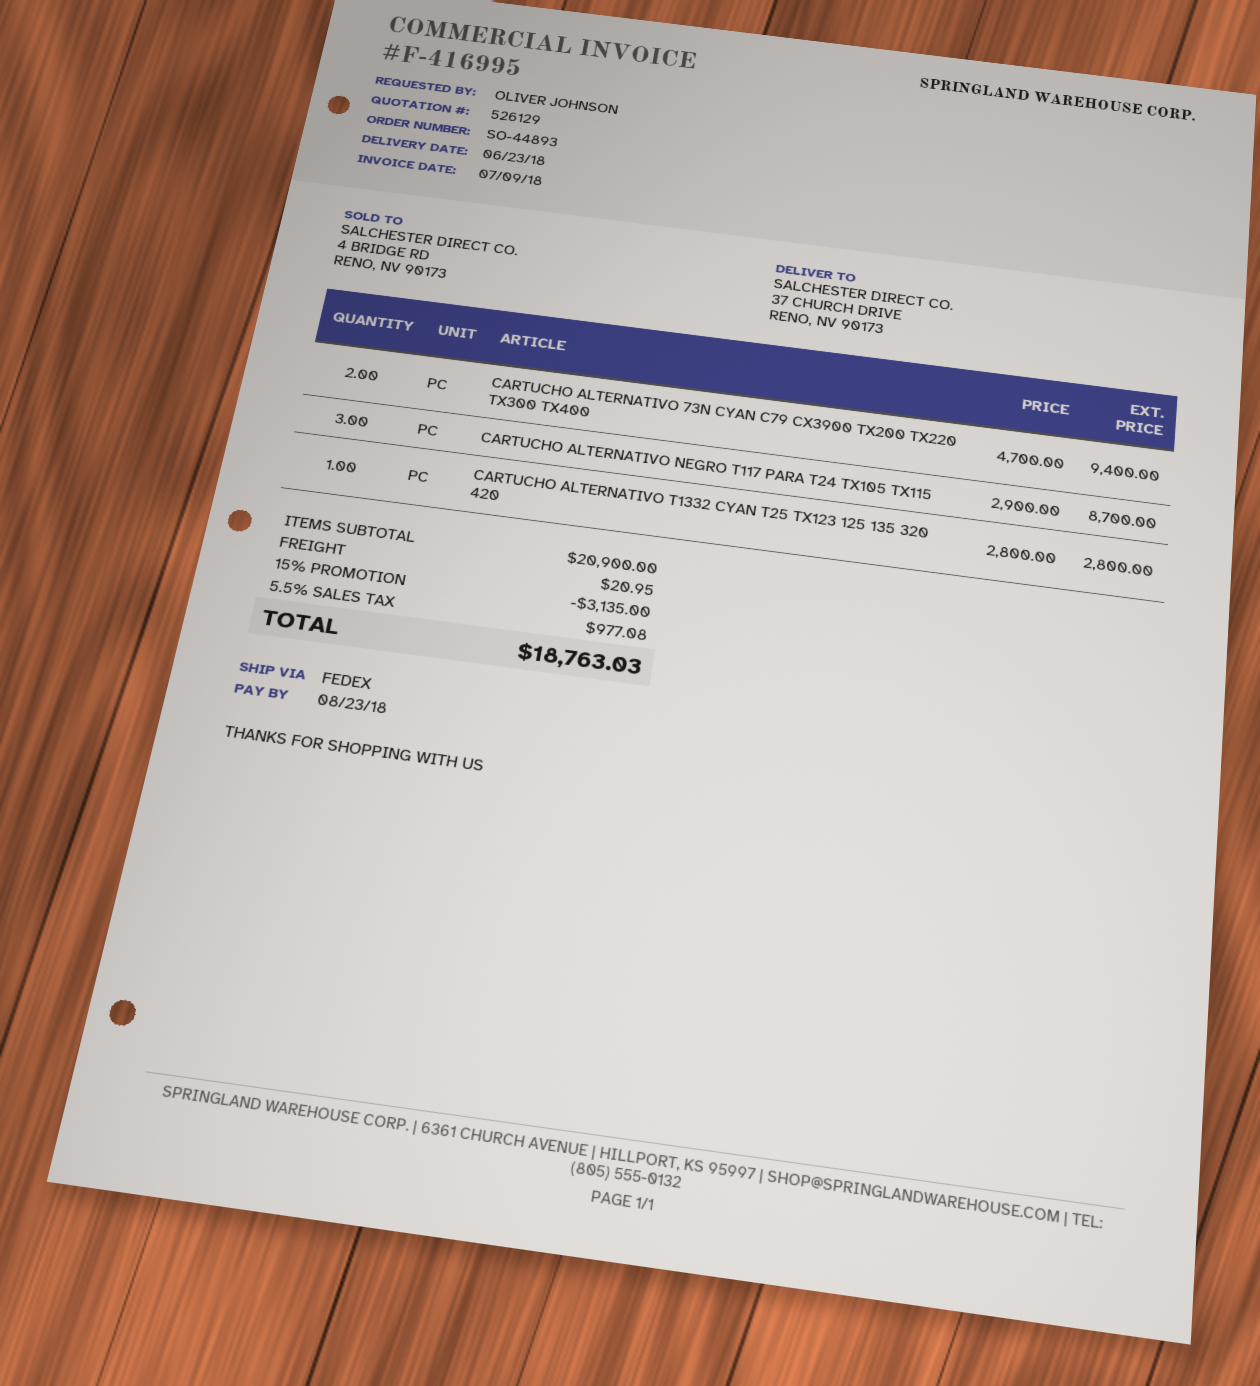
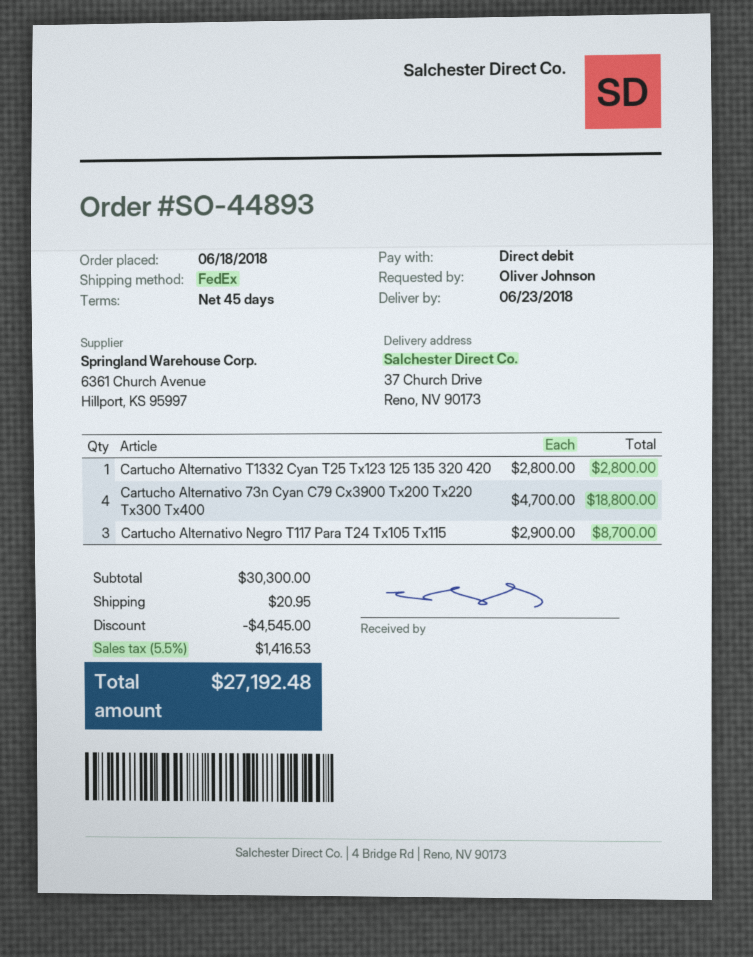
CARTUCHO ALTERNATIVO 73N CYAN C79 CX3900 TX200 TX220 TX300 TX400: 2 x 4700.00 = 9400.00 -> 4 x 4700.00 = 18800.00
subtotal: 20900.00 -> 30300.00
discount: 3135.00 -> 4545.00
tax: 5.5% = 977.08 -> 5.5% = 1416.53
total: 18763.03 -> 27192.48

